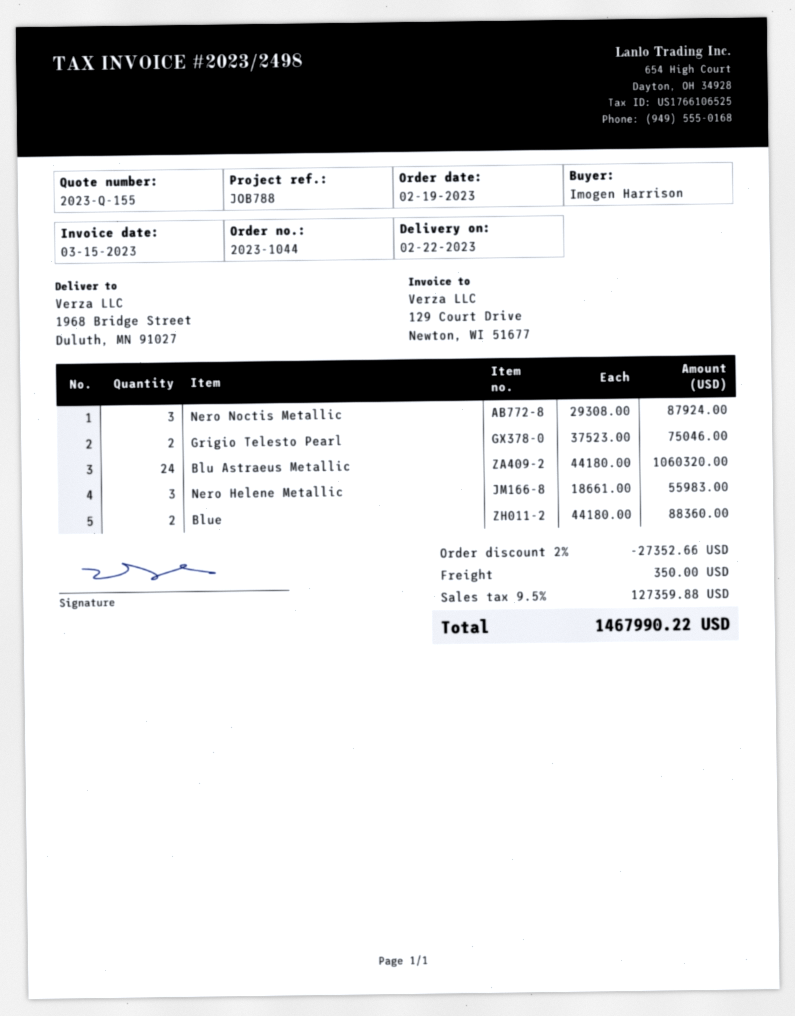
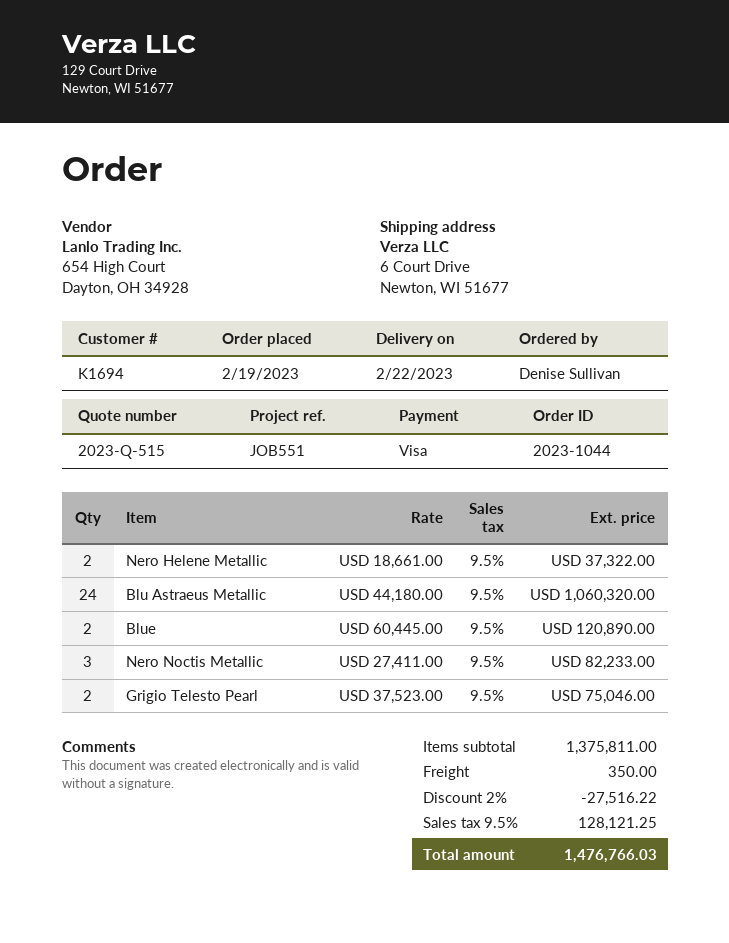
quote number: 2023-Q-155 -> 2023-Q-515
reference: JOB788 -> JOB551
ordered by: Imogen Harrison -> Denise Sullivan
ship to: 1968 Bridge Street, Duluth, MN 91027 -> 6 Court Drive, Newton, WI 51677
Nero Noctis Metallic: 3 x 29308.00 = 87924.00 -> 3 x 27411.00 = 82233.00
Nero Helene Metallic: 3 x 18661.00 = 55983.00 -> 2 x 18661.00 = 37322.00
Blue: 2 x 44180.00 = 88360.00 -> 2 x 60445.00 = 120890.00
discount: 2% = 27352.66 -> 2% = 27516.22
tax: 9.5% = 127359.88 -> 9.5% = 128121.25
total: 1467990.22 -> 1476766.03

